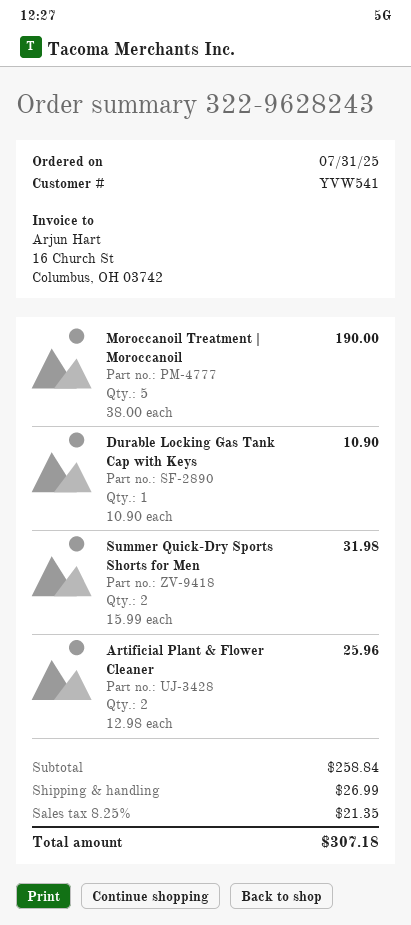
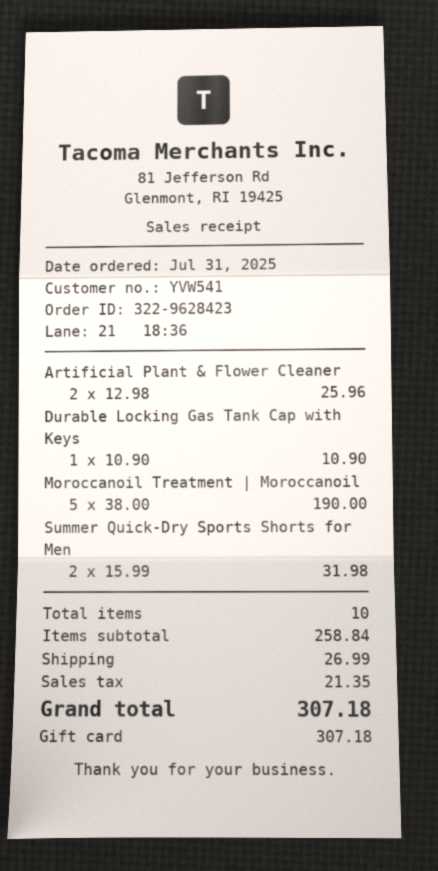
order number: 322-9628243 -> 322-9628423

